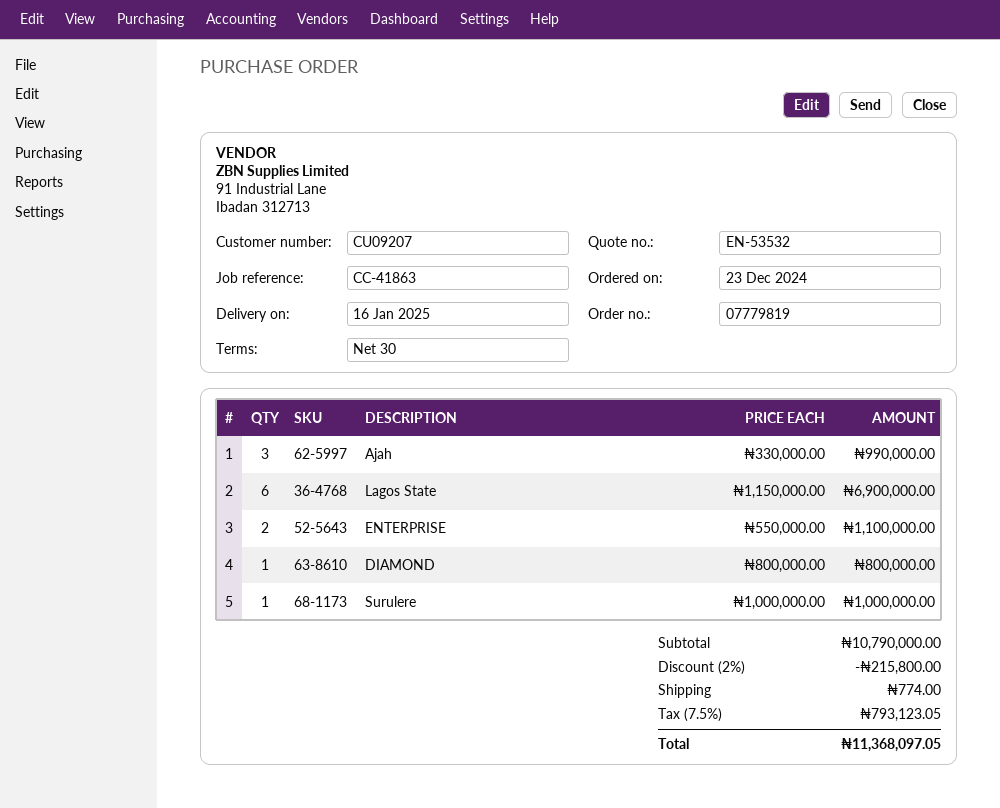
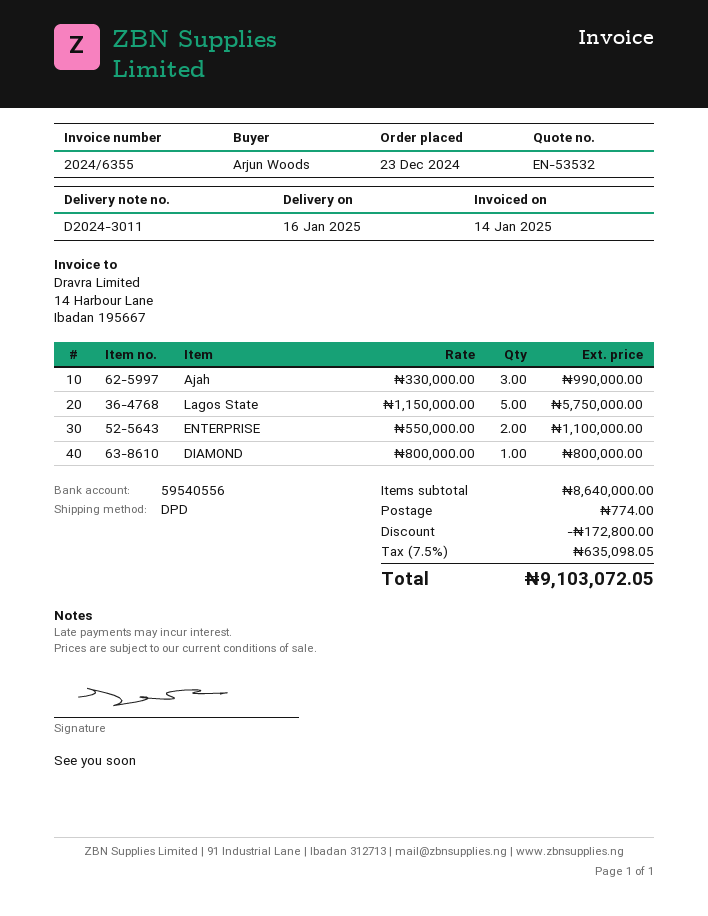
Lagos State: 6 x 1150000.00 = 6900000.00 -> 5 x 1150000.00 = 5750000.00
Surulere: 1 x 1000000.00 = 1000000.00 -> none
subtotal: 10790000.00 -> 8640000.00
discount: 215800.00 -> 172800.00
tax: 7.5% = 793123.05 -> 7.5% = 635098.05
total: 11368097.05 -> 9103072.05

